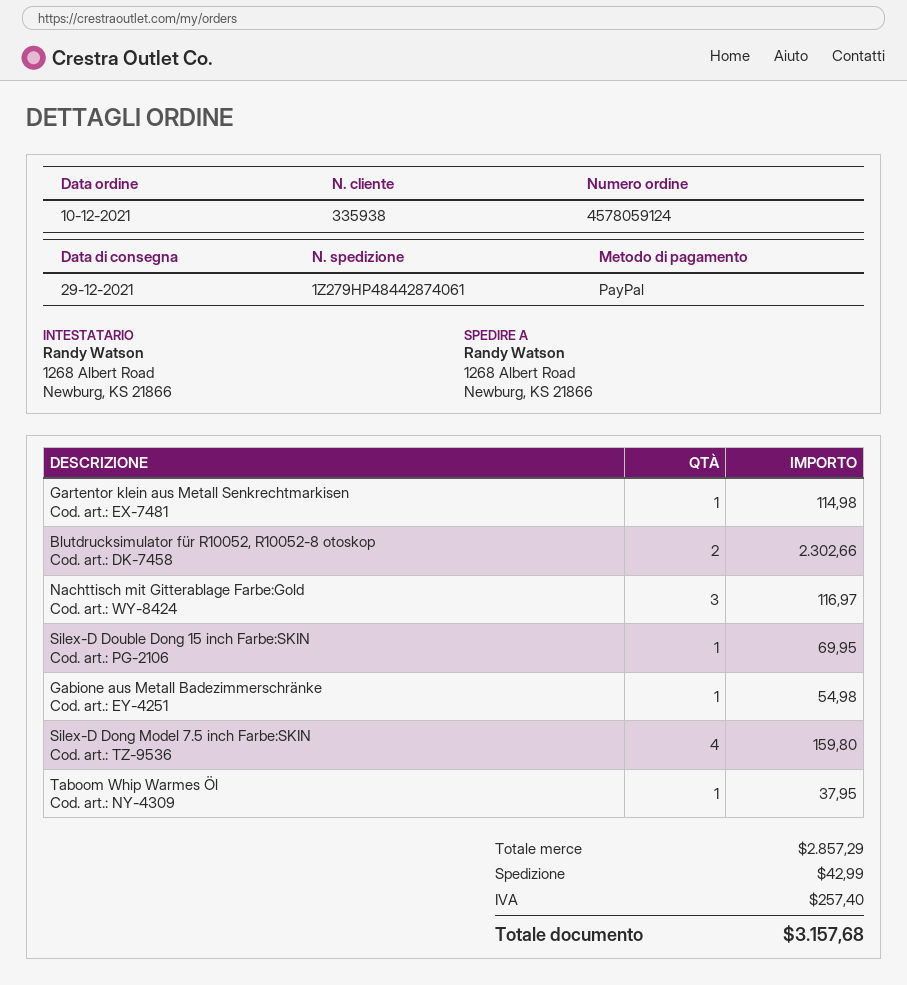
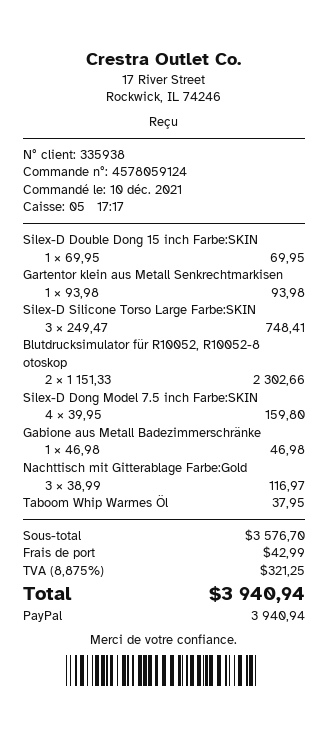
Gartentor klein aus Metall Senkrechtmarkisen: 1 for 114.98 -> 1 for 93.98
Gabione aus Metall Badezimmerschränke: 1 for 54.98 -> 1 for 46.98
Silex-D Silicone Torso Large Farbe:SKIN: none -> 3 for 748.41
subtotal: 2857.29 -> 3576.70
tax: 257.40 -> 321.25
total: 3157.68 -> 3940.94

